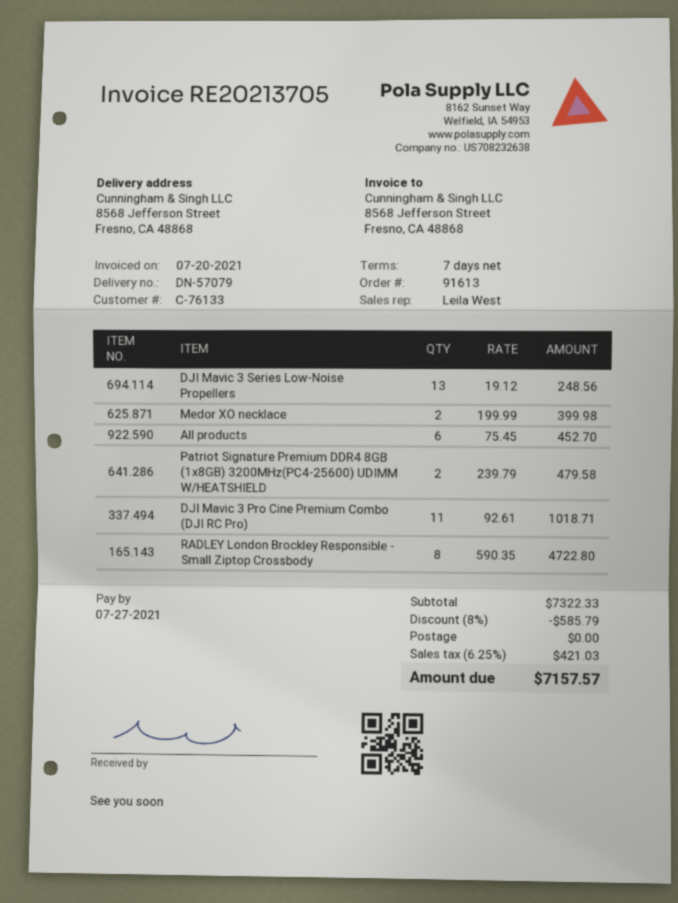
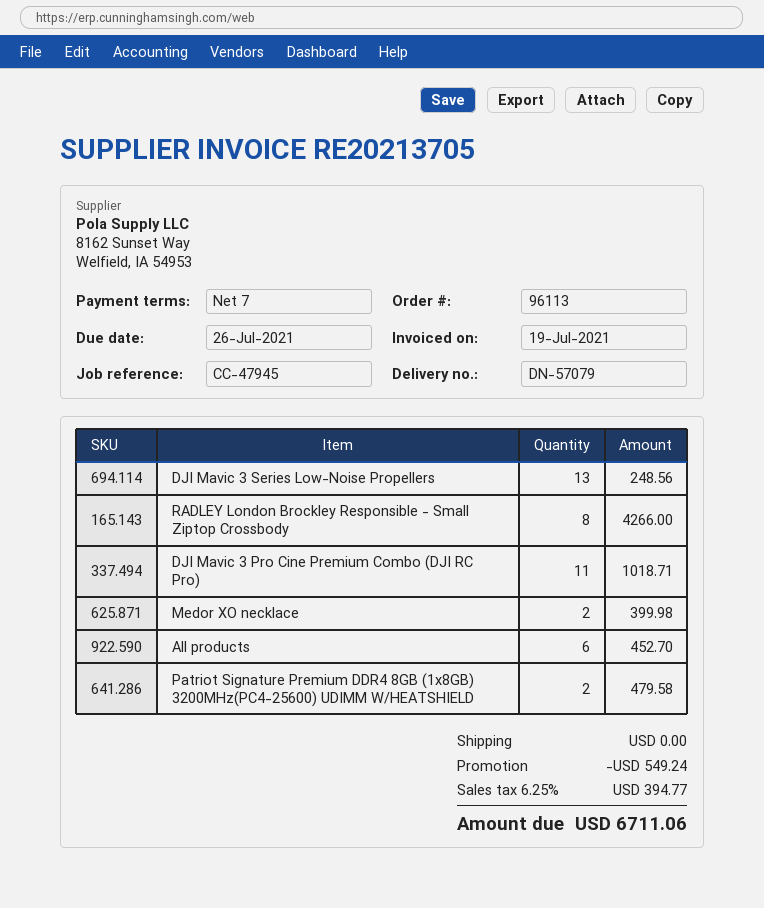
order number: 91613 -> 96113
invoice date: 2021-07-20 -> 2021-07-19
due date: 2021-07-27 -> 2021-07-26
RADLEY London Brockley Responsible - Small Ziptop Crossbody: 8 for 4722.80 -> 8 for 4266.00
discount: 585.79 -> 549.24
tax: 6.25% = 421.03 -> 6.25% = 394.77
total: 7157.57 -> 6711.06

